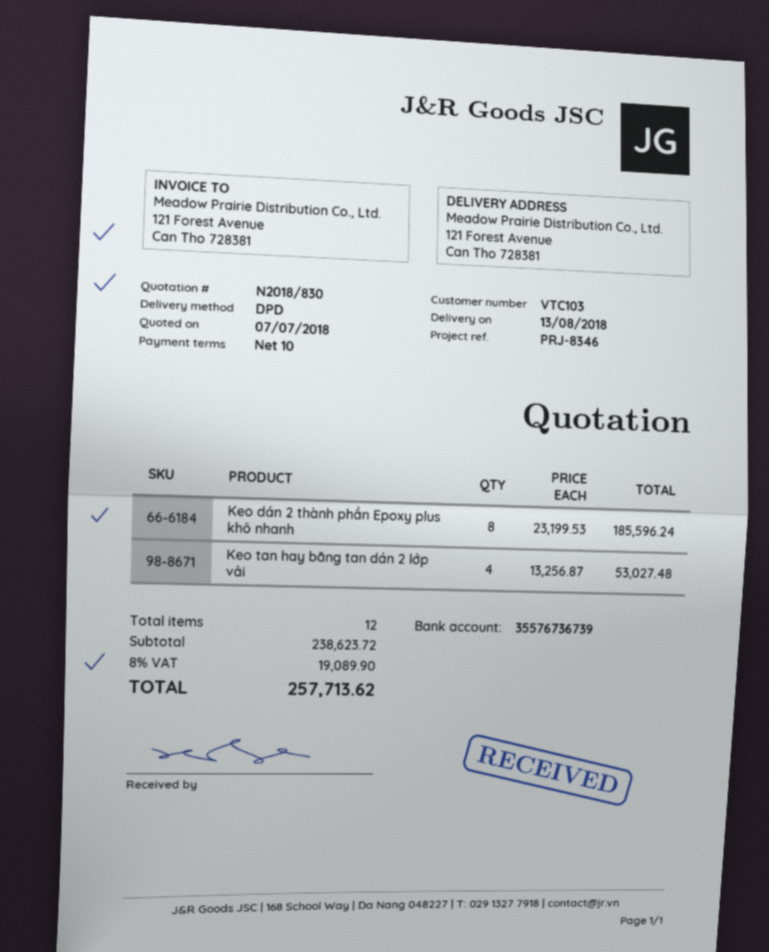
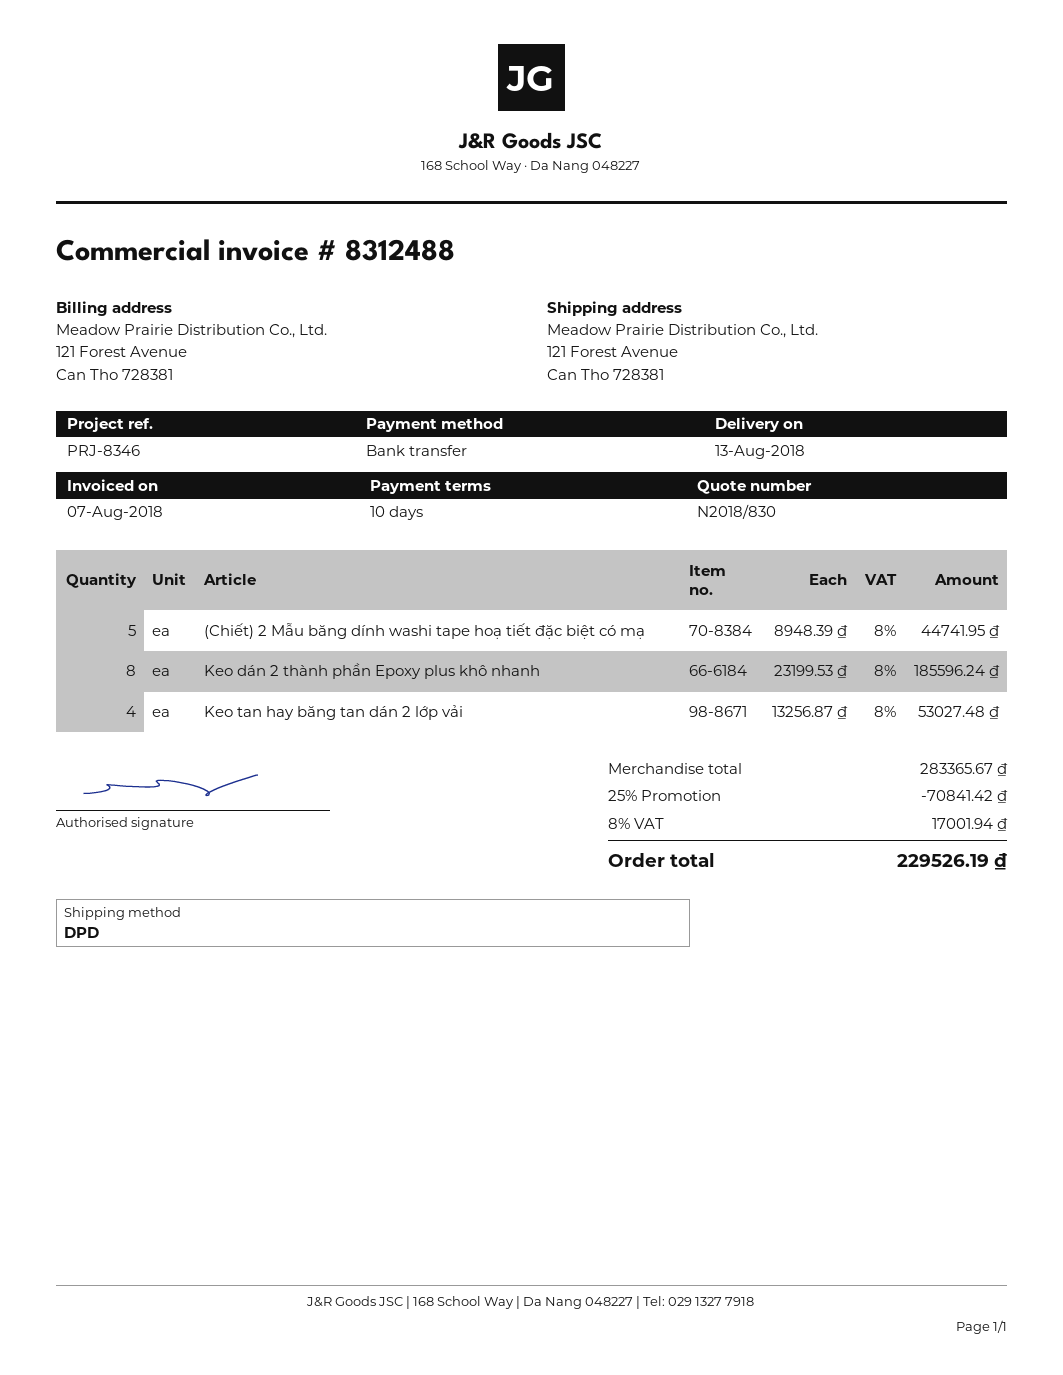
(Chiết) 2 Mẫu băng dính washi tape hoạ tiết đặc biệt có mạ: none -> 5 x 8948.39 = 44741.95
subtotal: 238623.72 -> 283365.67
discount: none -> 25% = 70841.42
tax: 8% = 19089.90 -> 8% = 17001.94
total: 257713.62 -> 229526.19

